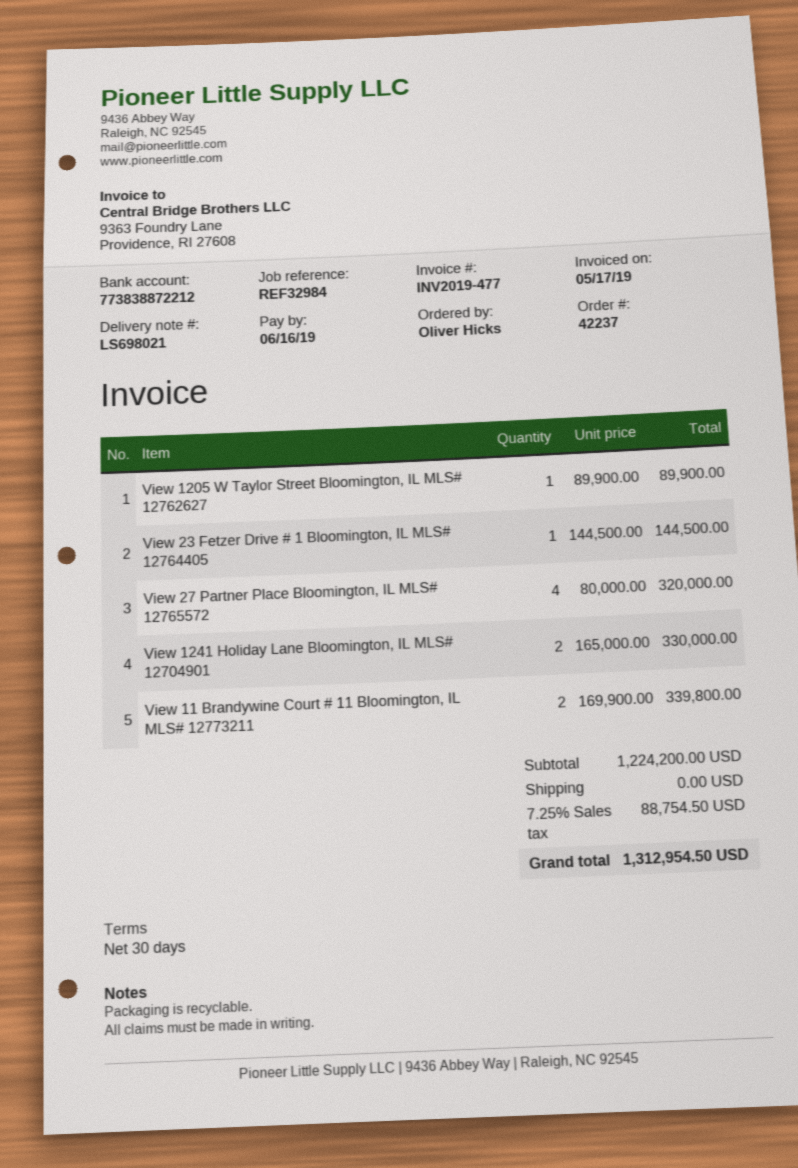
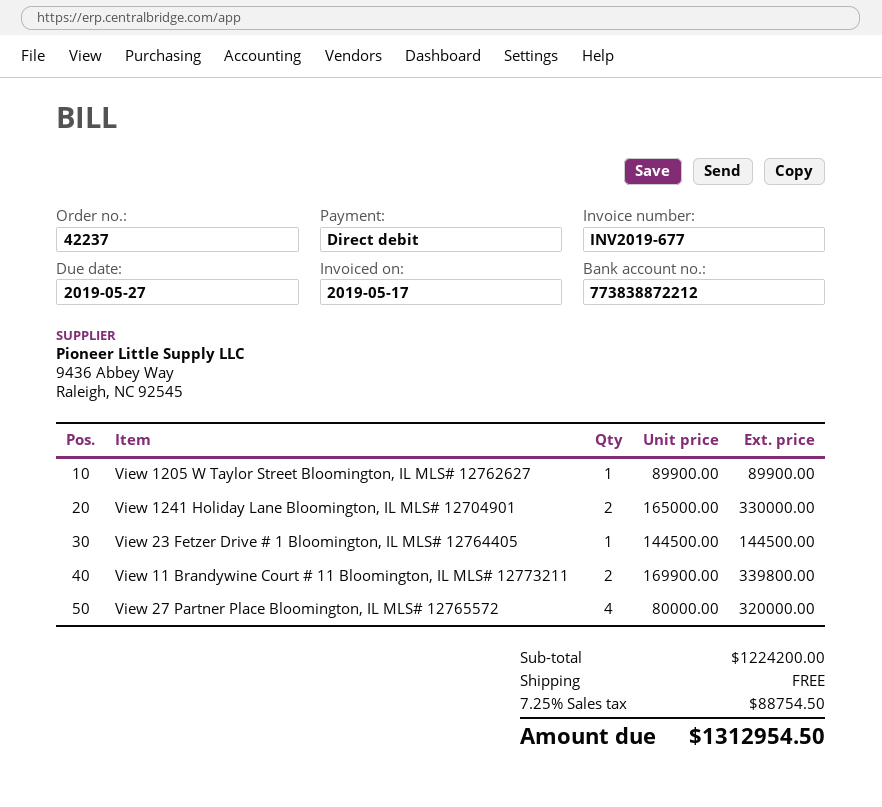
invoice number: INV2019-477 -> INV2019-677
due date: 2019-06-16 -> 2019-05-27

